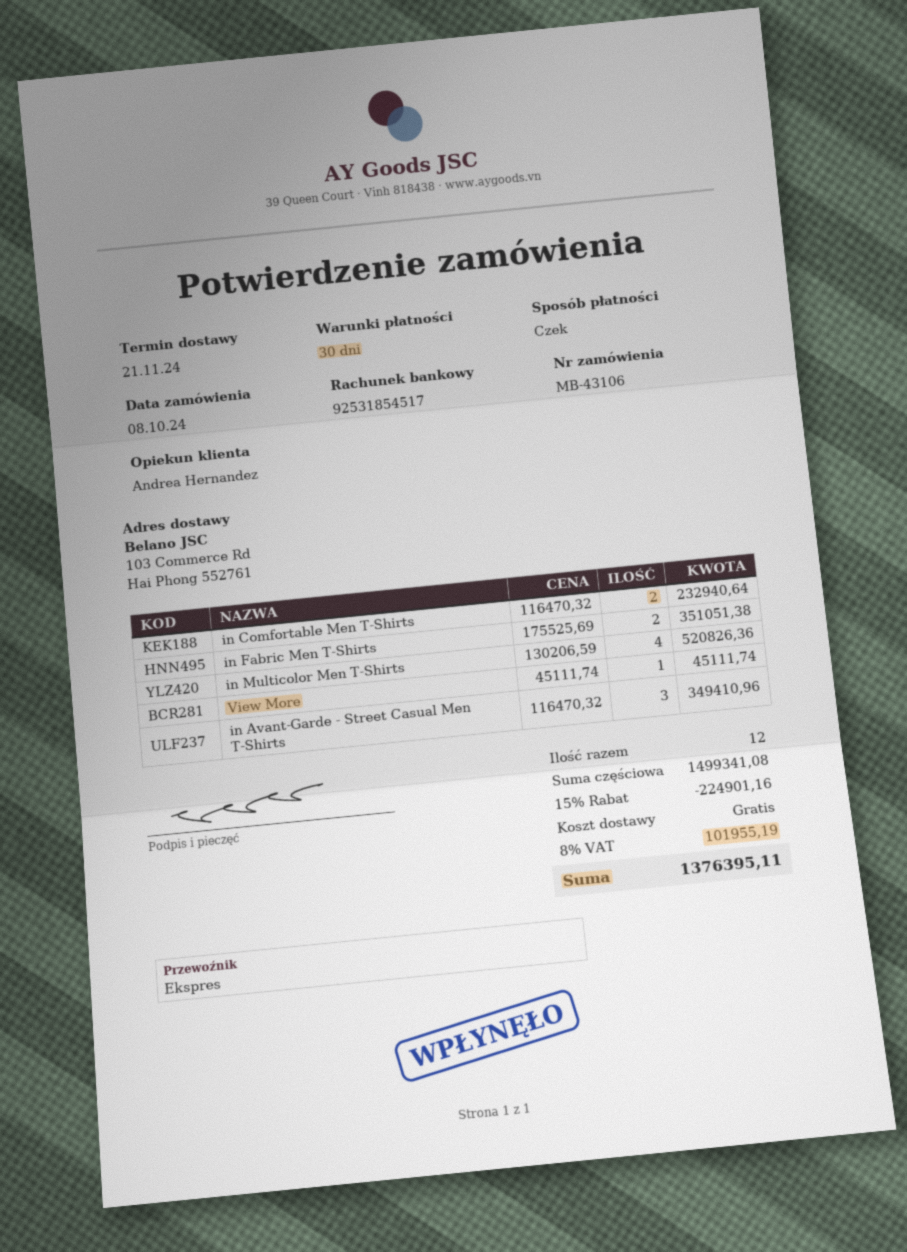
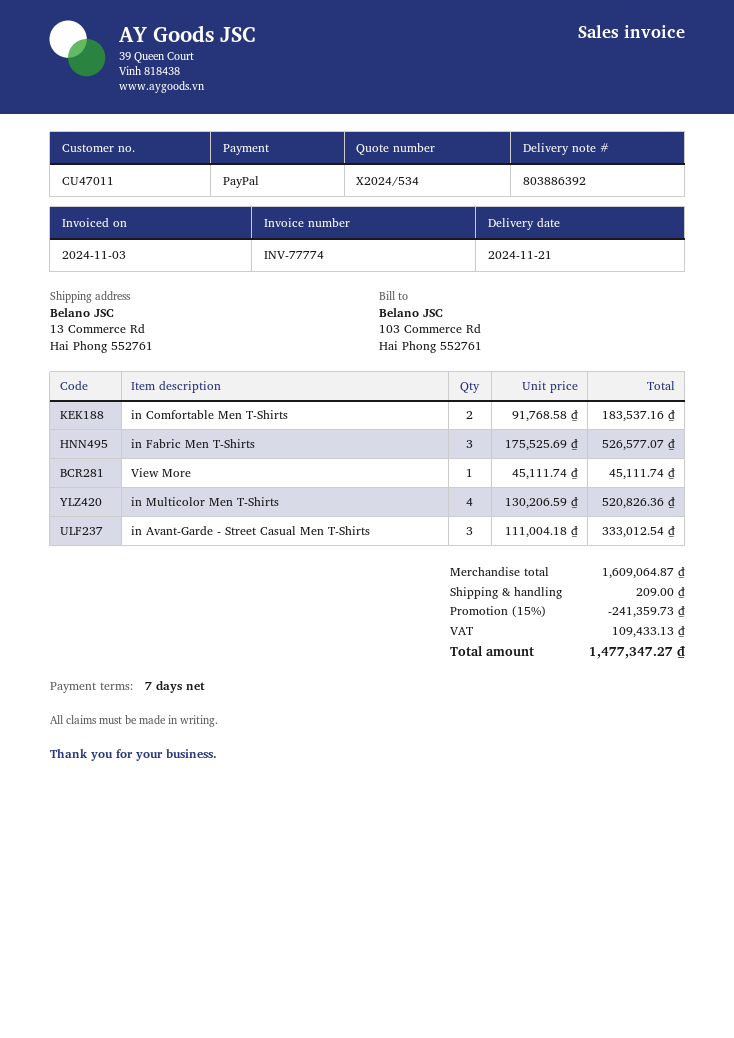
payment terms: 30 days -> 7 days
payment method: cheque -> PayPal
ship to: 103 Commerce Rd, Hai Phong 552761 -> 13 Commerce Rd, Hai Phong 552761
in Comfortable Men T-Shirts: 2 x 116470.32 = 232940.64 -> 2 x 91768.58 = 183537.16
in Fabric Men T-Shirts: 2 x 175525.69 = 351051.38 -> 3 x 175525.69 = 526577.07
in Avant-Garde - Street Casual Men T-Shirts: 3 x 116470.32 = 349410.96 -> 3 x 111004.18 = 333012.54
subtotal: 1499341.08 -> 1609064.87
discount: 15% = 224901.16 -> 15% = 241359.73
shipping: 0.00 -> 209.00
tax: 101955.19 -> 109433.13
total: 1376395.11 -> 1477347.27

